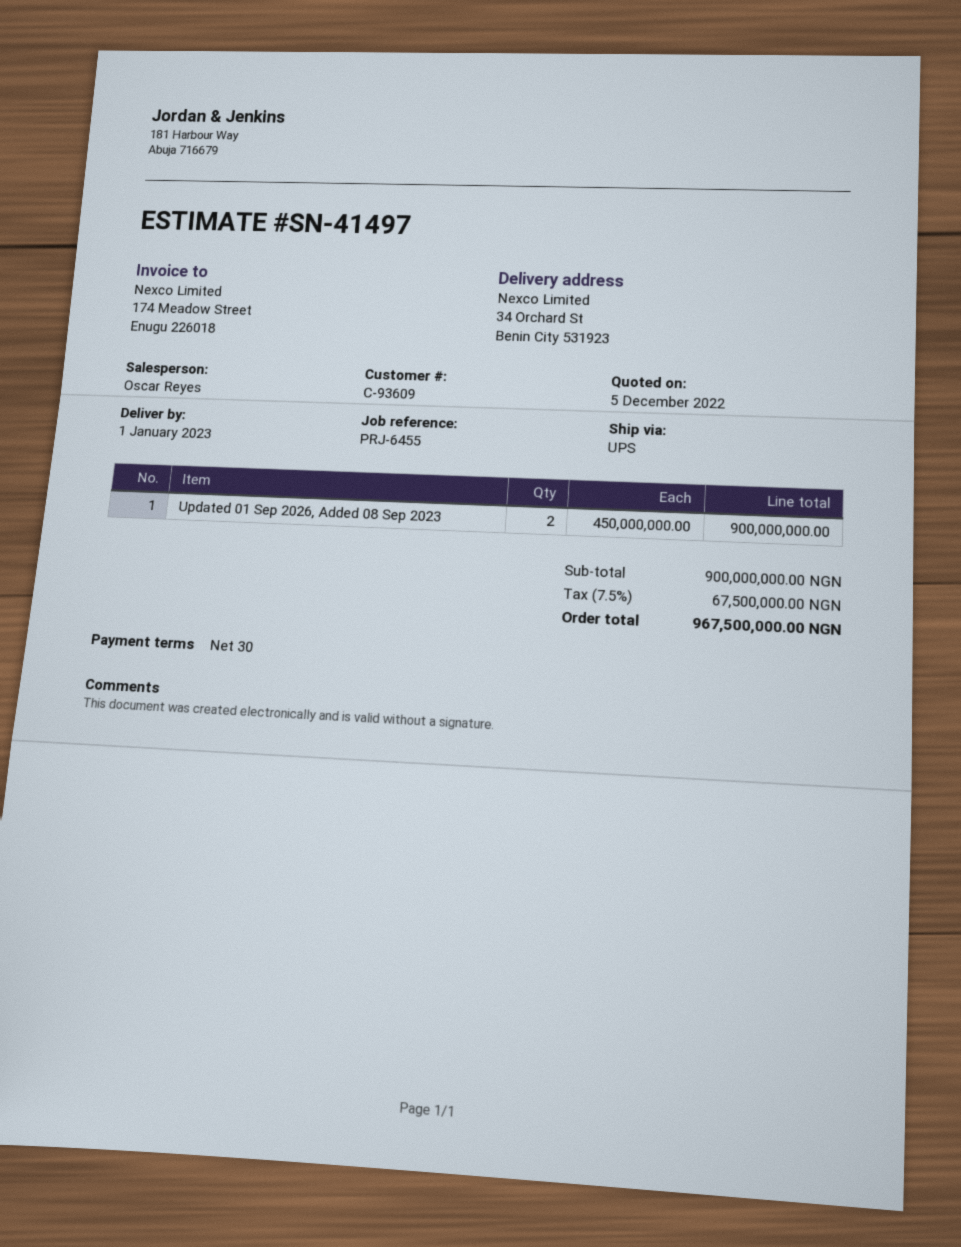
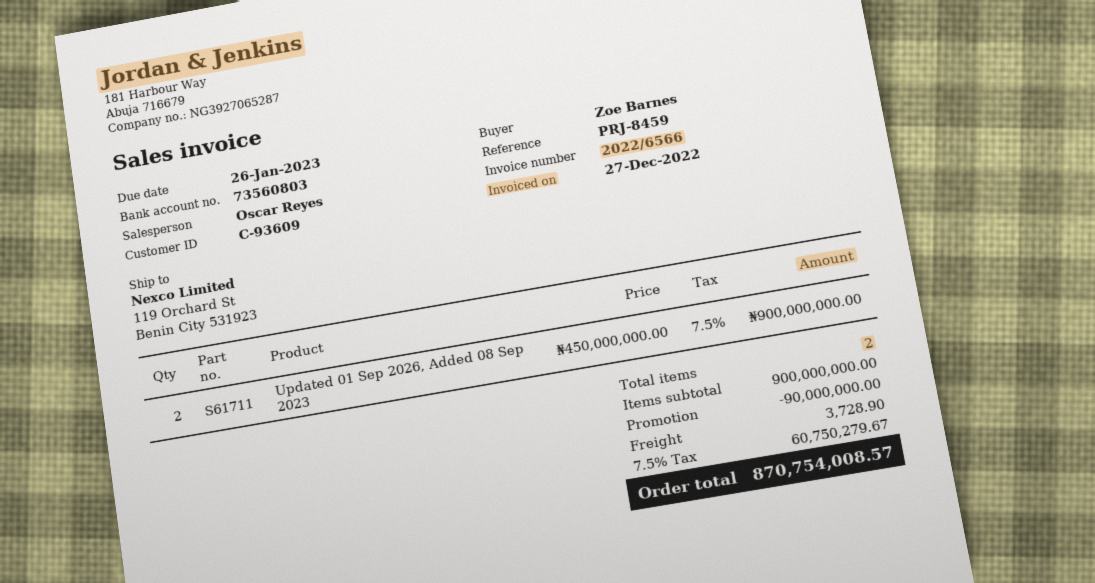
reference: PRJ-6455 -> PRJ-8459
ship to: 34 Orchard St, Benin City 531923 -> 119 Orchard St, Benin City 531923
discount: none -> 90000000.00
shipping: none -> 3728.90
tax: 7.5% = 67500000.00 -> 7.5% = 60750279.67
total: 967500000.00 -> 870754008.57

